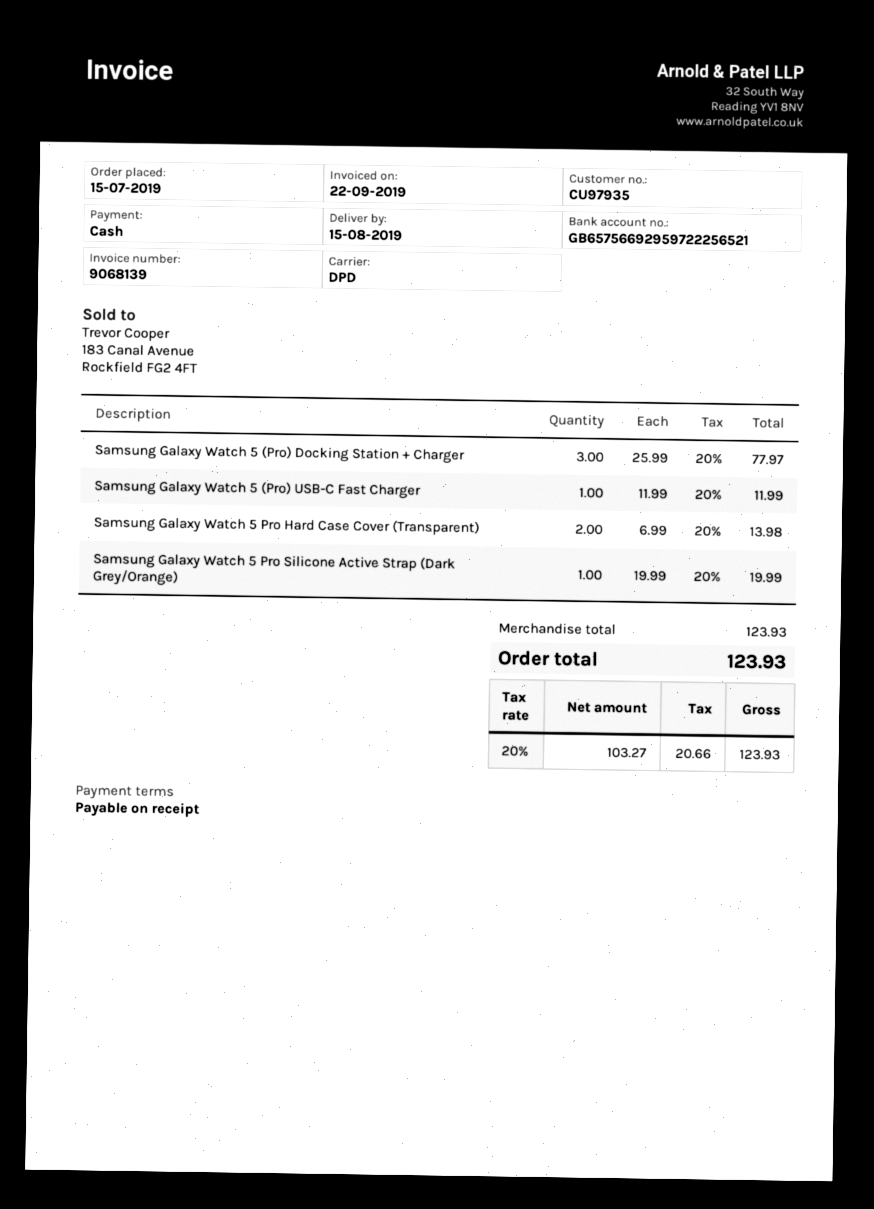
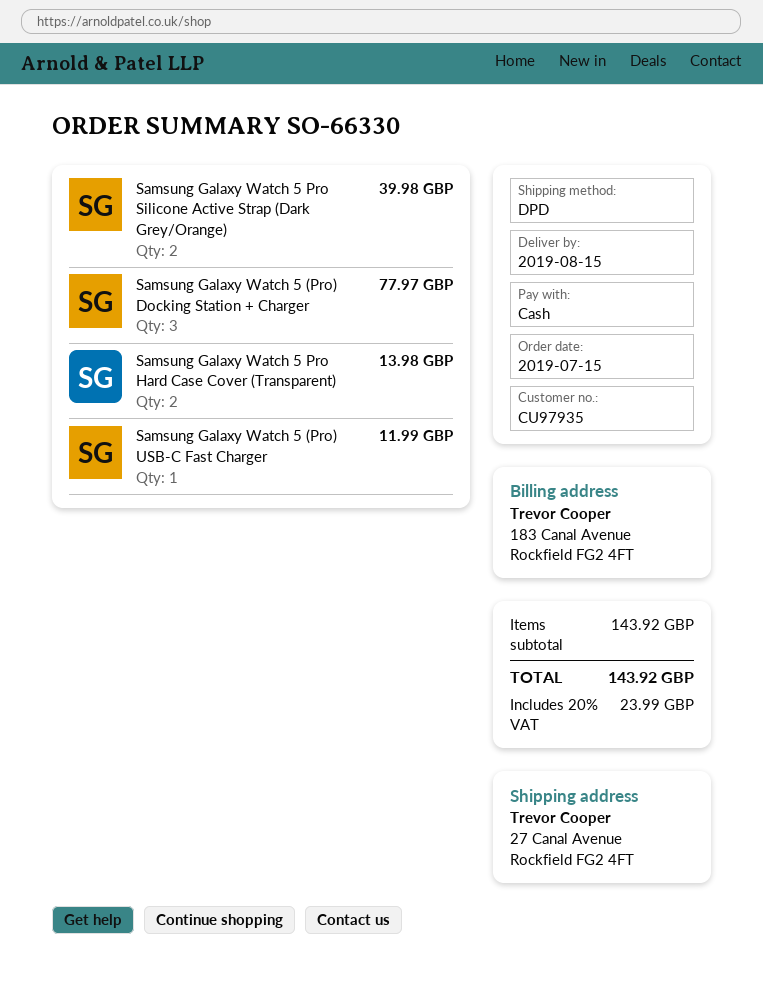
Samsung Galaxy Watch 5 Pro Silicone Active Strap (Dark Grey/Orange): 1 for 19.99 -> 2 for 39.98
subtotal: 123.93 -> 143.92
tax: 20% = 20.66 -> 20% = 23.99
total: 123.93 -> 143.92

